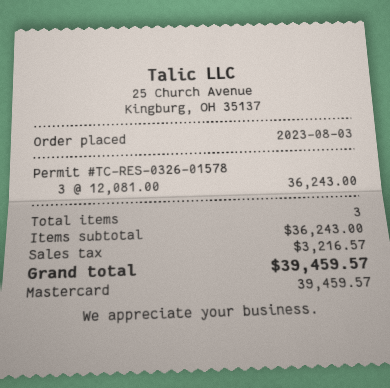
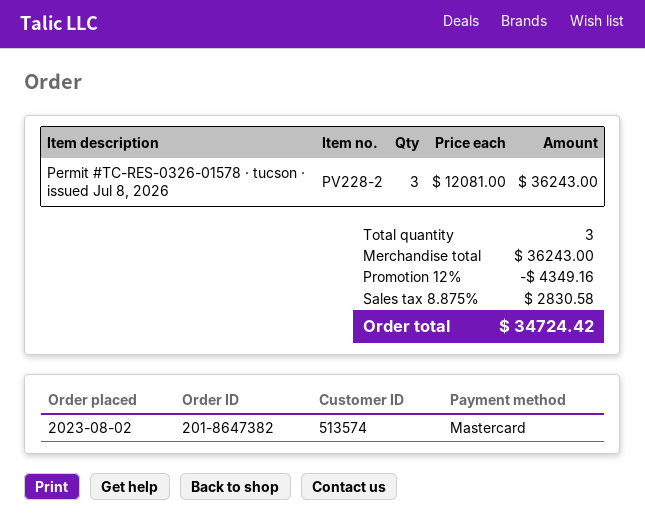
order date: 2023-08-03 -> 2023-08-02
discount: none -> 12% = 4349.16
tax: 3216.57 -> 2830.58
total: 39459.57 -> 34724.42

